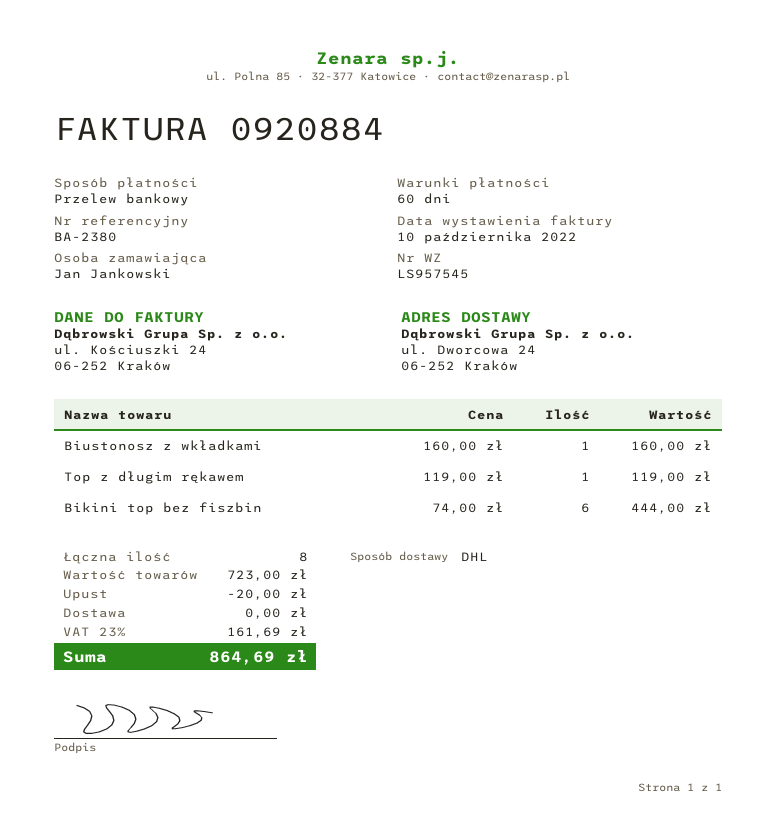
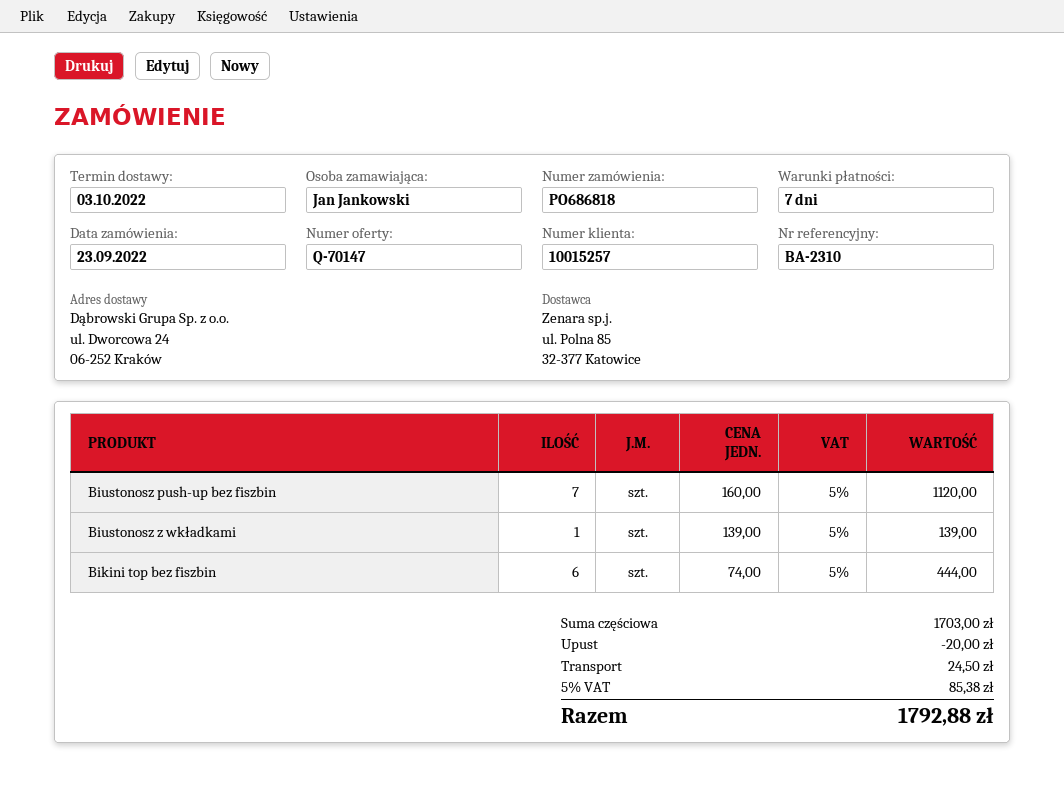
payment terms: 60 days -> 7 days
reference: BA-2380 -> BA-2310
Biustonosz z wkładkami: 1 x 160.00 = 160.00 -> 1 x 139.00 = 139.00
Top z długim rękawem: 1 x 119.00 = 119.00 -> none
Biustonosz push-up bez fiszbin: none -> 7 x 160.00 = 1120.00
subtotal: 723.00 -> 1703.00
shipping: 0.00 -> 24.50
tax: 23% = 161.69 -> 5% = 85.38
total: 864.69 -> 1792.88

